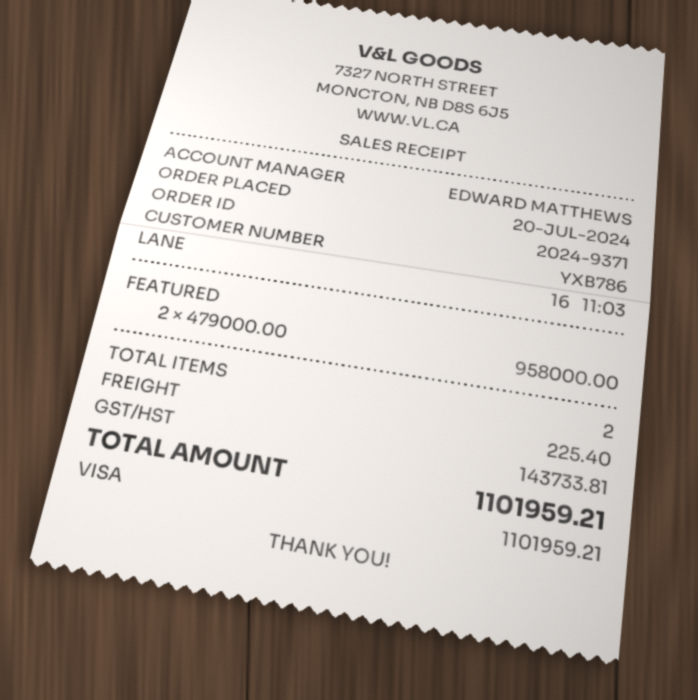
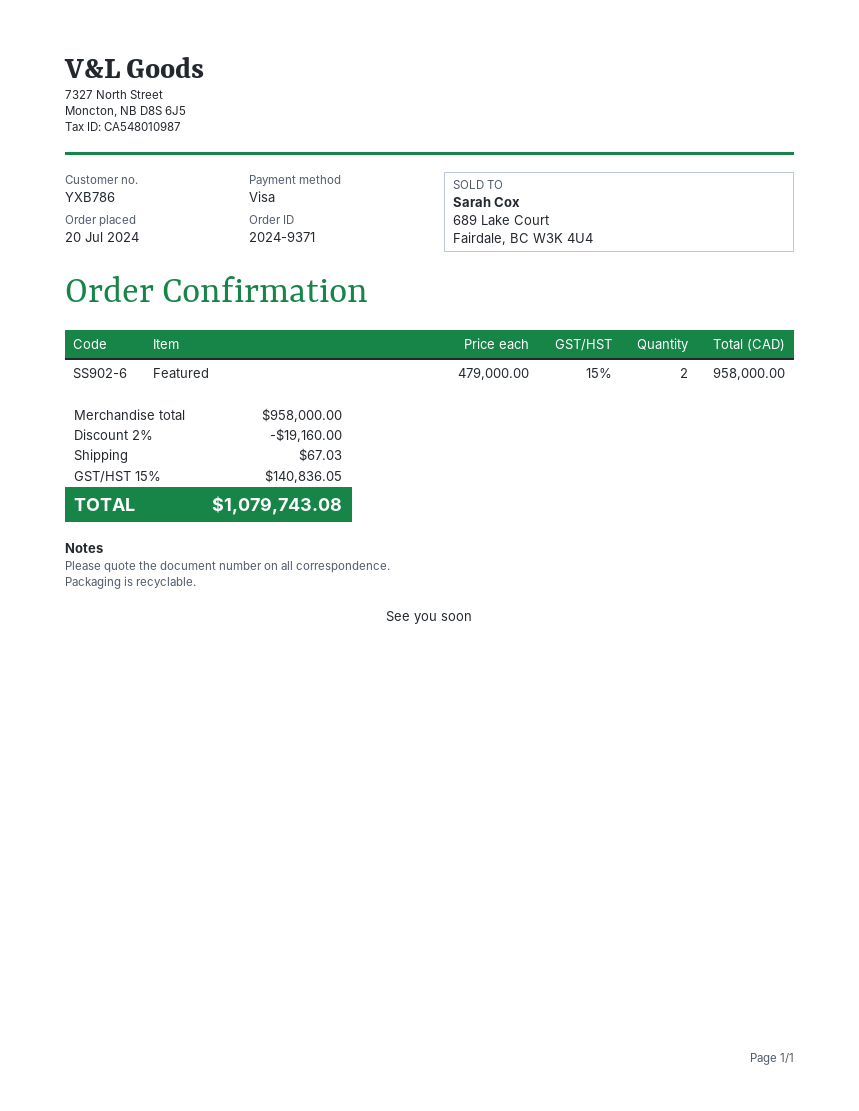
discount: none -> 2% = 19160.00
shipping: 225.40 -> 67.03
tax: 143733.81 -> 140836.05
total: 1101959.21 -> 1079743.08

